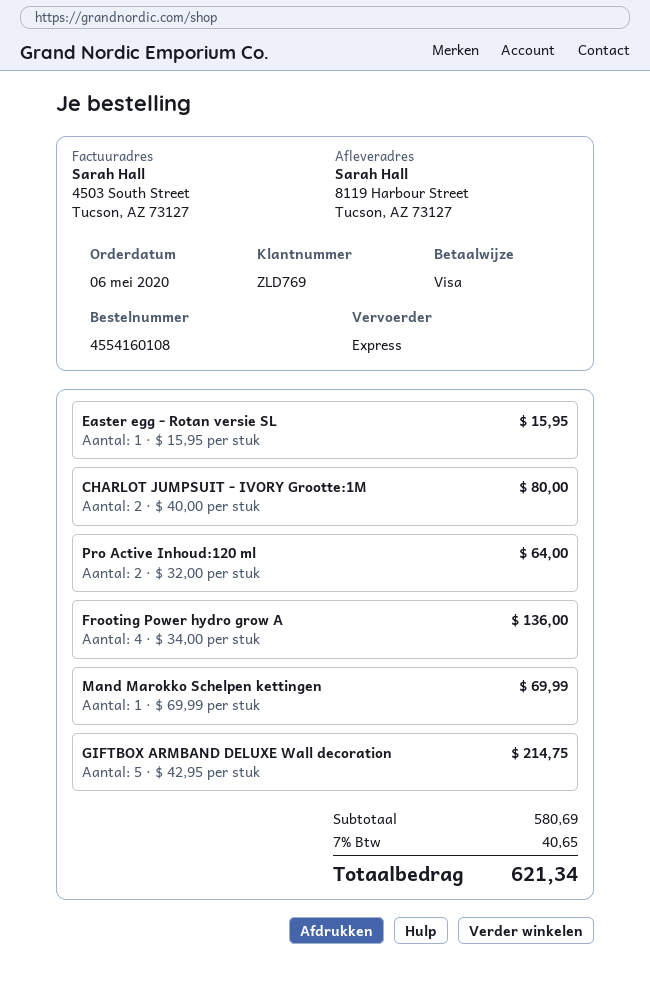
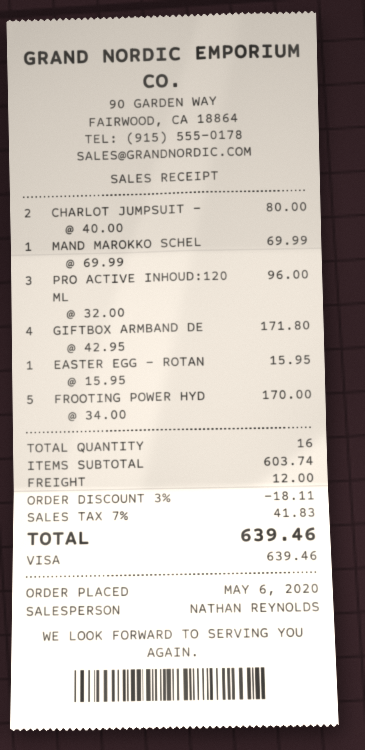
Pro Active Inhoud:120 ml: 2 x 32.00 = 64.00 -> 3 x 32.00 = 96.00
Frooting Power hydro grow A: 4 x 34.00 = 136.00 -> 5 x 34.00 = 170.00
GIFTBOX ARMBAND DELUXE Wall decoration: 5 x 42.95 = 214.75 -> 4 x 42.95 = 171.80
subtotal: 580.69 -> 603.74
discount: none -> 3% = 18.11
shipping: none -> 12.00
tax: 7% = 40.65 -> 7% = 41.83
total: 621.34 -> 639.46

